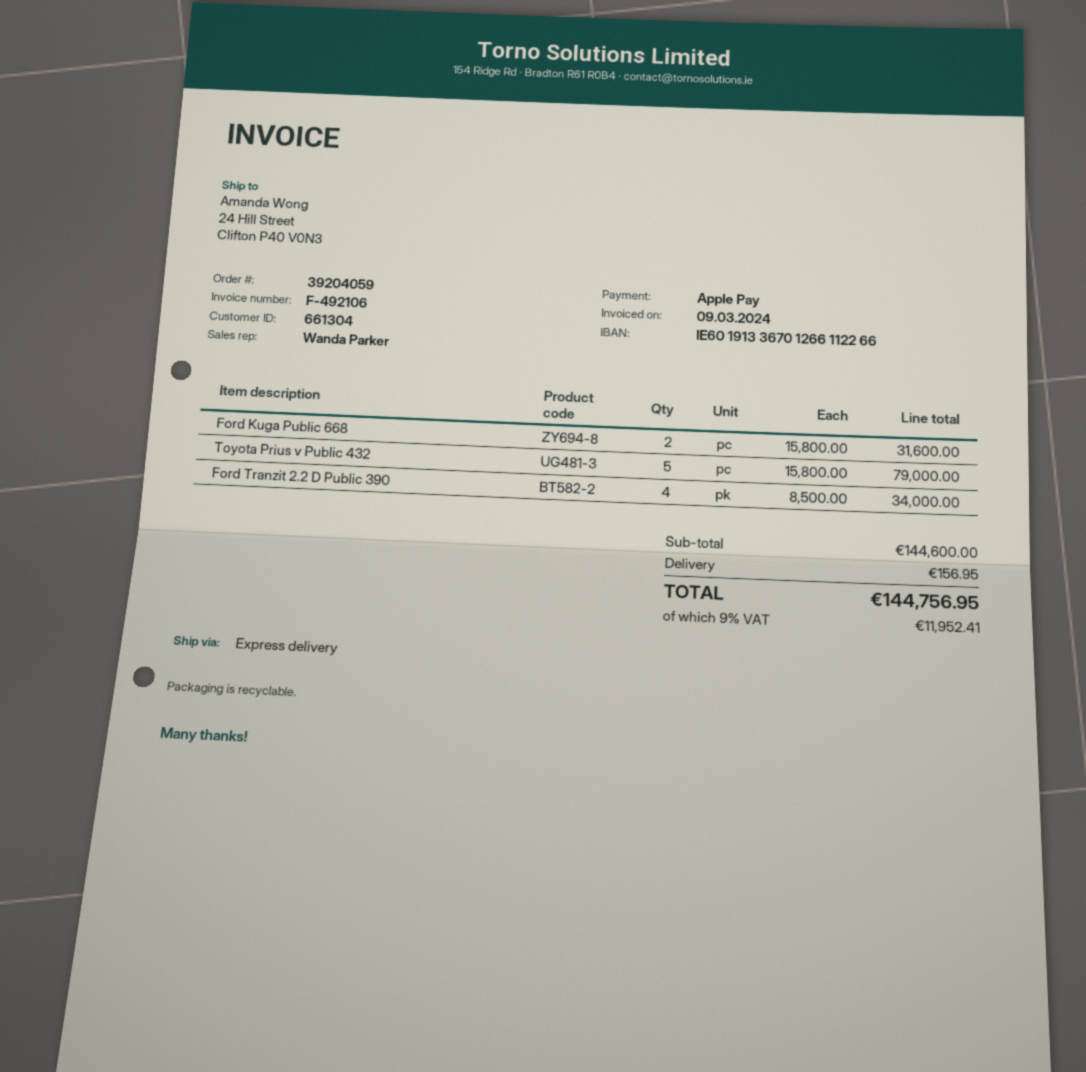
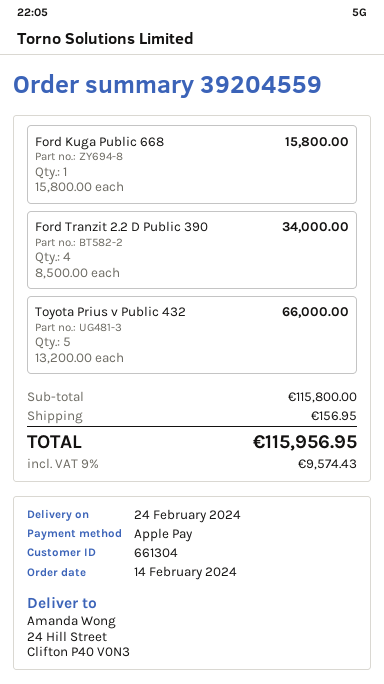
order number: 39204059 -> 39204559
Ford Kuga Public 668: 2 x 15800.00 = 31600.00 -> 1 x 15800.00 = 15800.00
Toyota Prius v Public 432: 5 x 15800.00 = 79000.00 -> 5 x 13200.00 = 66000.00
subtotal: 144600.00 -> 115800.00
tax: 9% = 11952.41 -> 9% = 9574.43
total: 144756.95 -> 115956.95

